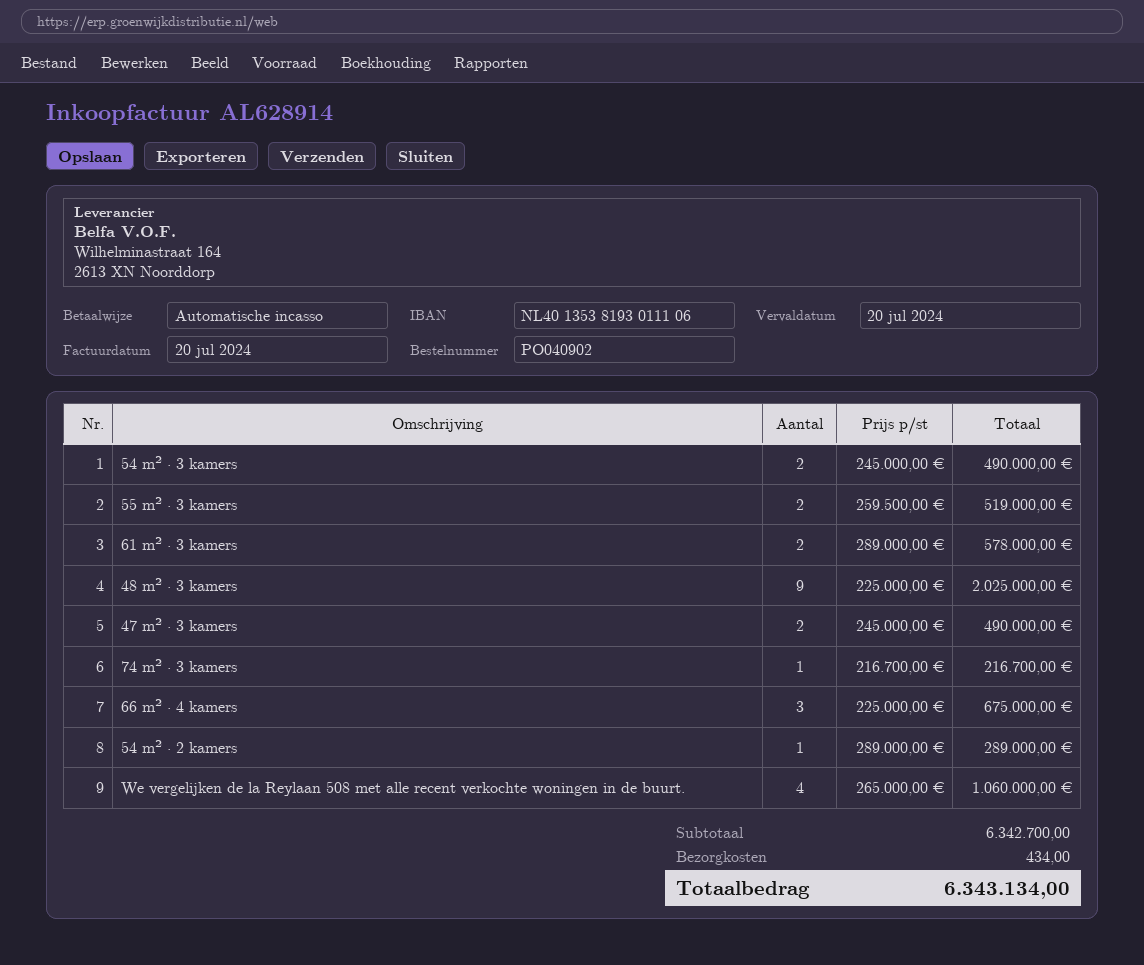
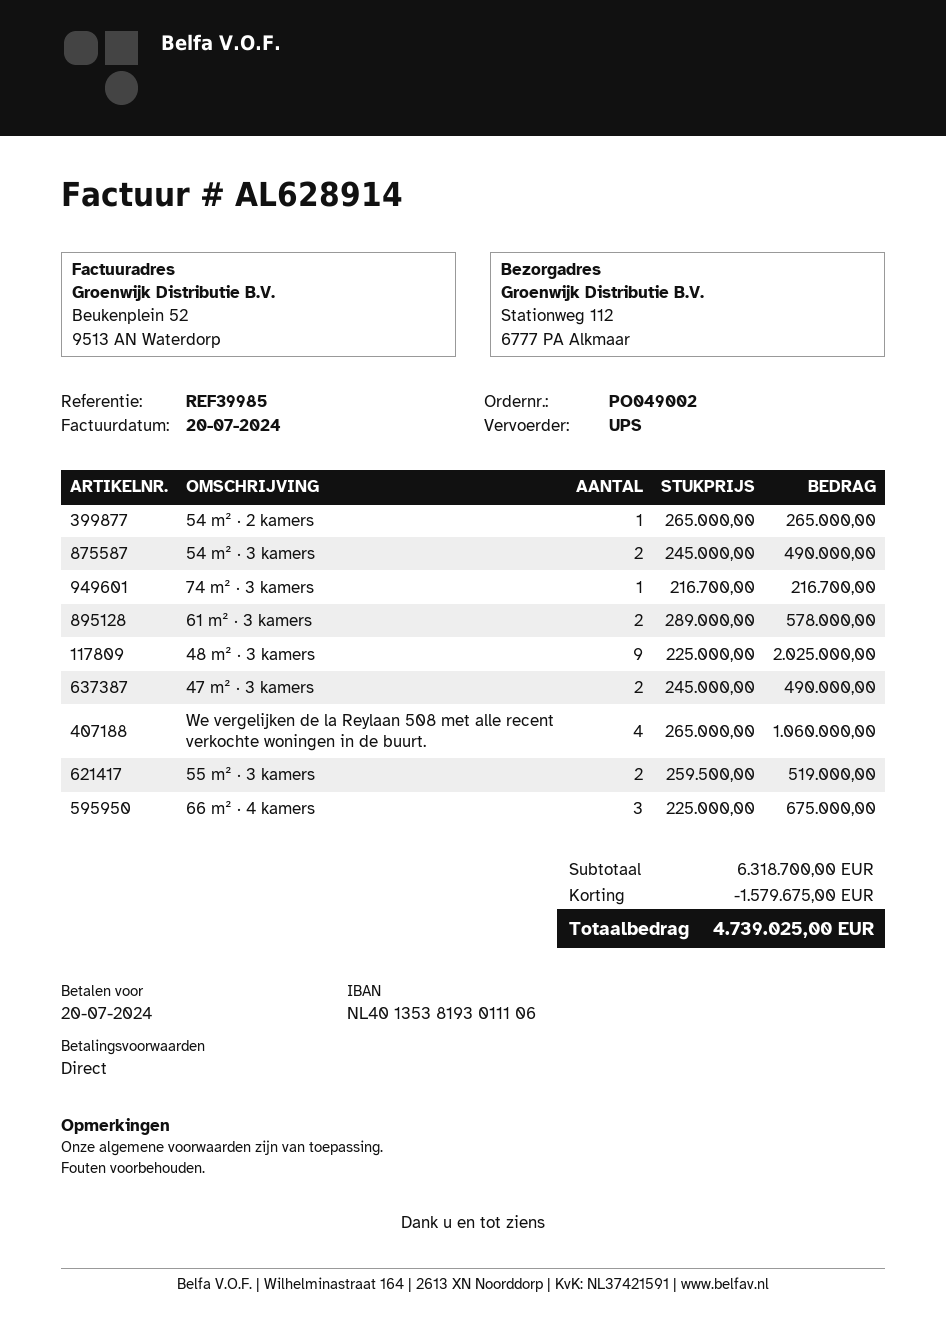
order number: PO040902 -> PO049002
54 m² · 2 kamers: 1 x 289000.00 = 289000.00 -> 1 x 265000.00 = 265000.00
subtotal: 6342700.00 -> 6318700.00
discount: none -> 1579675.00
shipping: 434.00 -> none
total: 6343134.00 -> 4739025.00

